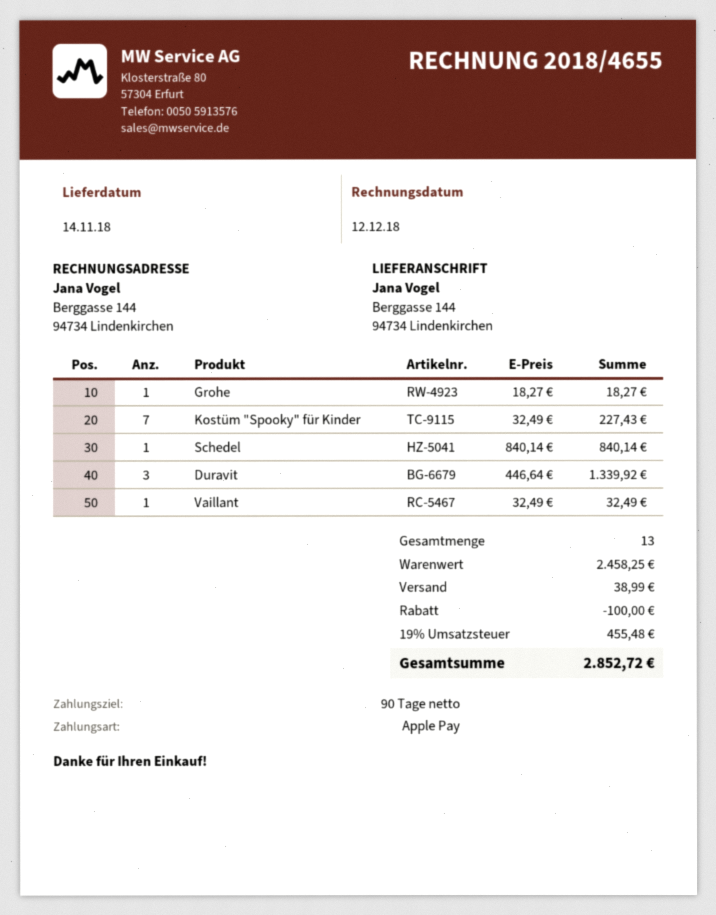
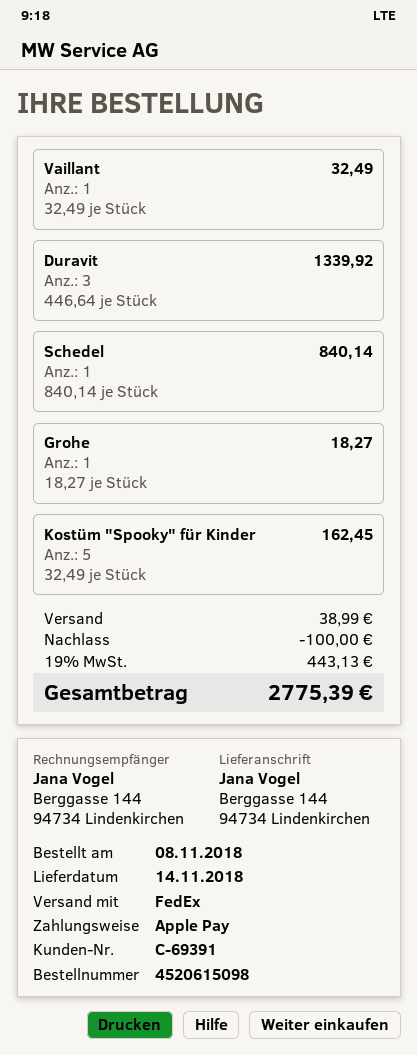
Kostüm "Spooky" für Kinder: 7 x 32.49 = 227.43 -> 5 x 32.49 = 162.45
tax: 19% = 455.48 -> 19% = 443.13
total: 2852.72 -> 2775.39

